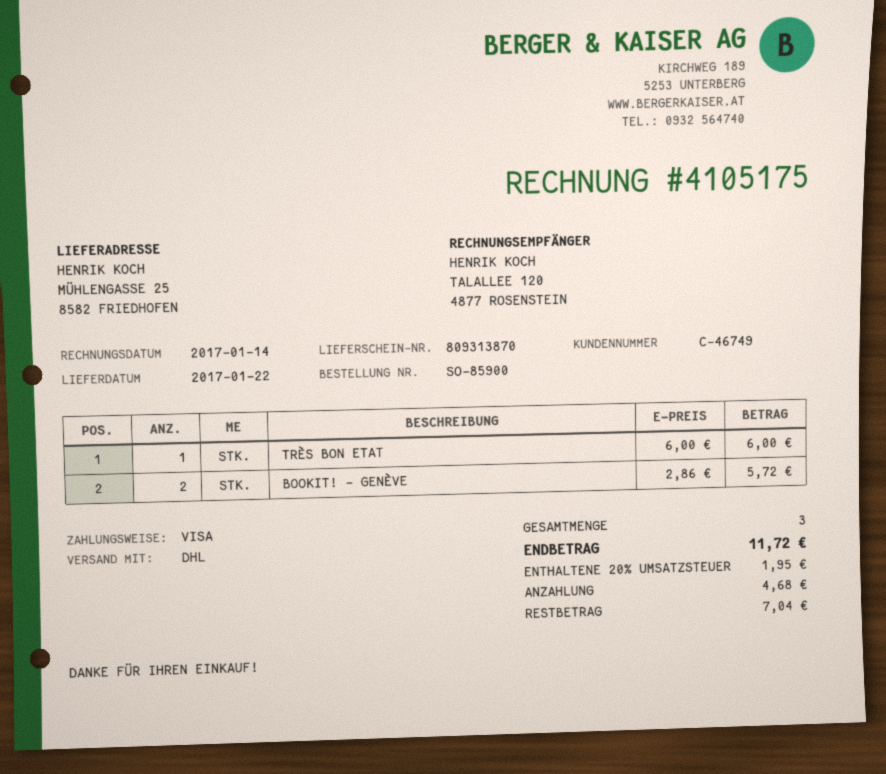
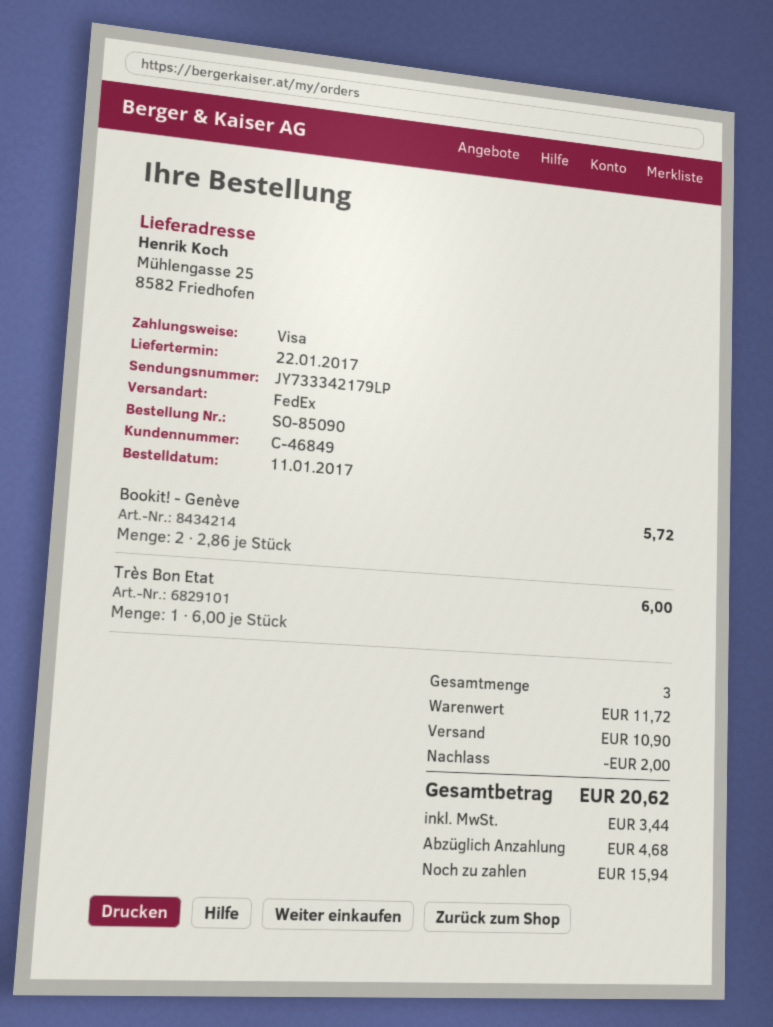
order number: SO-85900 -> SO-85090
customer number: C-46749 -> C-46849
shipping method: DHL -> FedEx
discount: none -> 2.00
shipping: none -> 10.90
tax: 1.95 -> 3.44
total: 11.72 -> 20.62
balance: 7.04 -> 15.94

